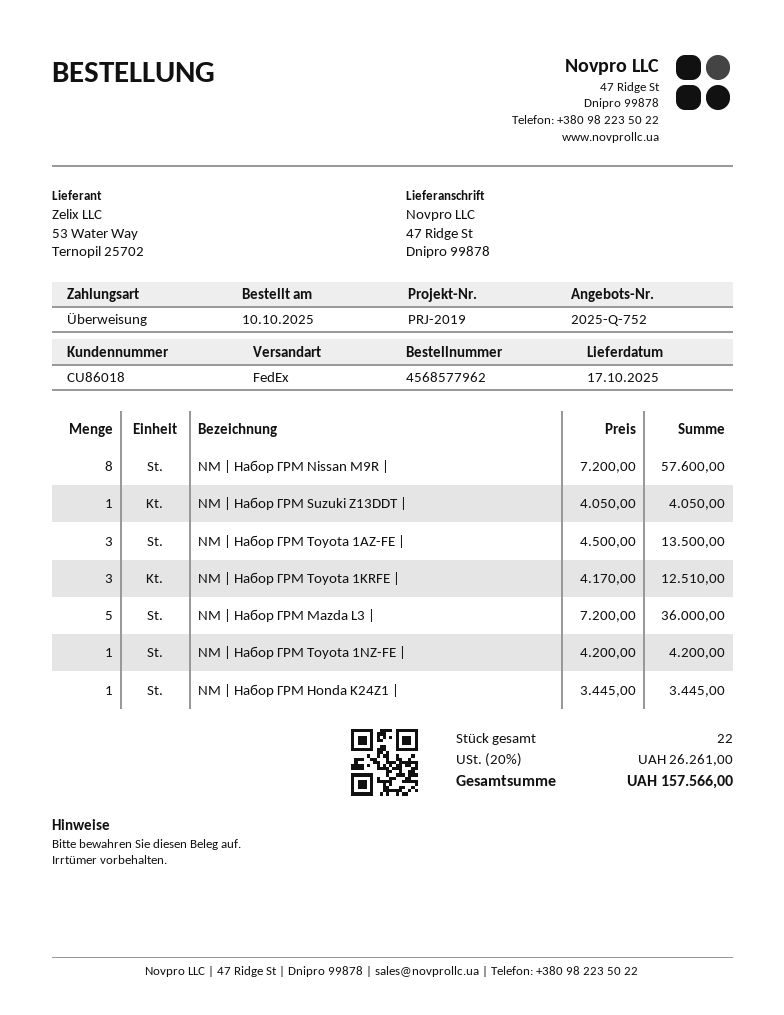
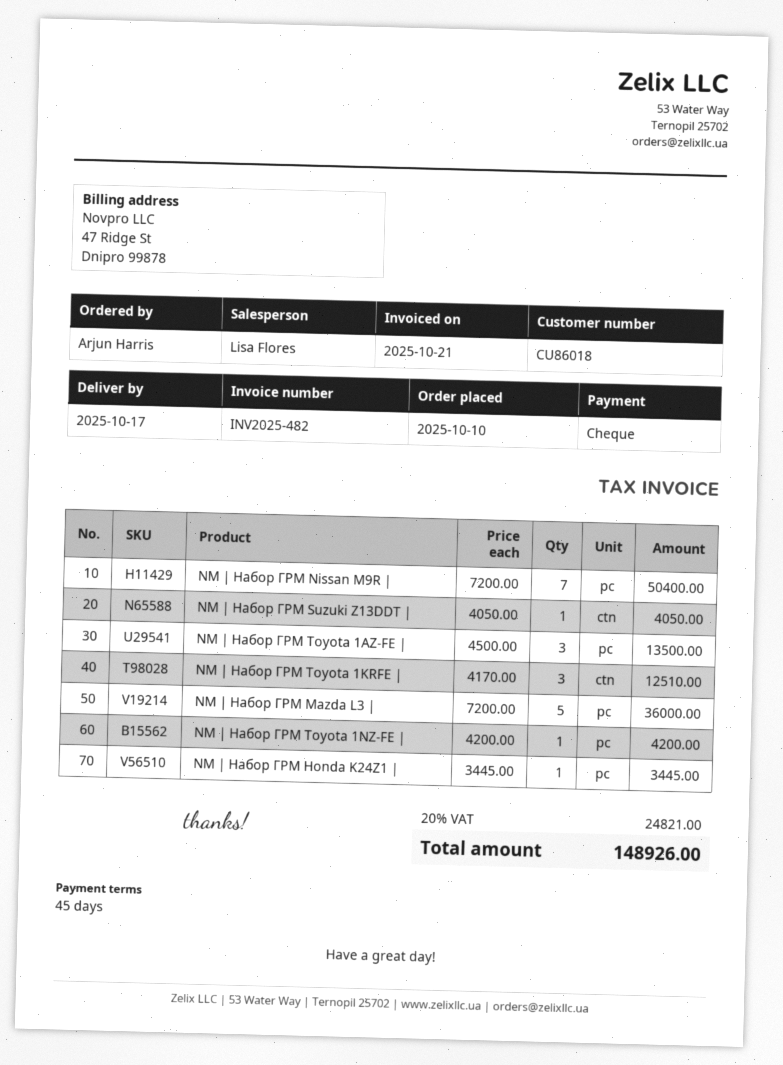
payment method: bank transfer -> cheque
NM | Набор ГРМ Nissan M9R |: 8 x 7200.00 = 57600.00 -> 7 x 7200.00 = 50400.00
tax: 20% = 26261.00 -> 20% = 24821.00
total: 157566.00 -> 148926.00

